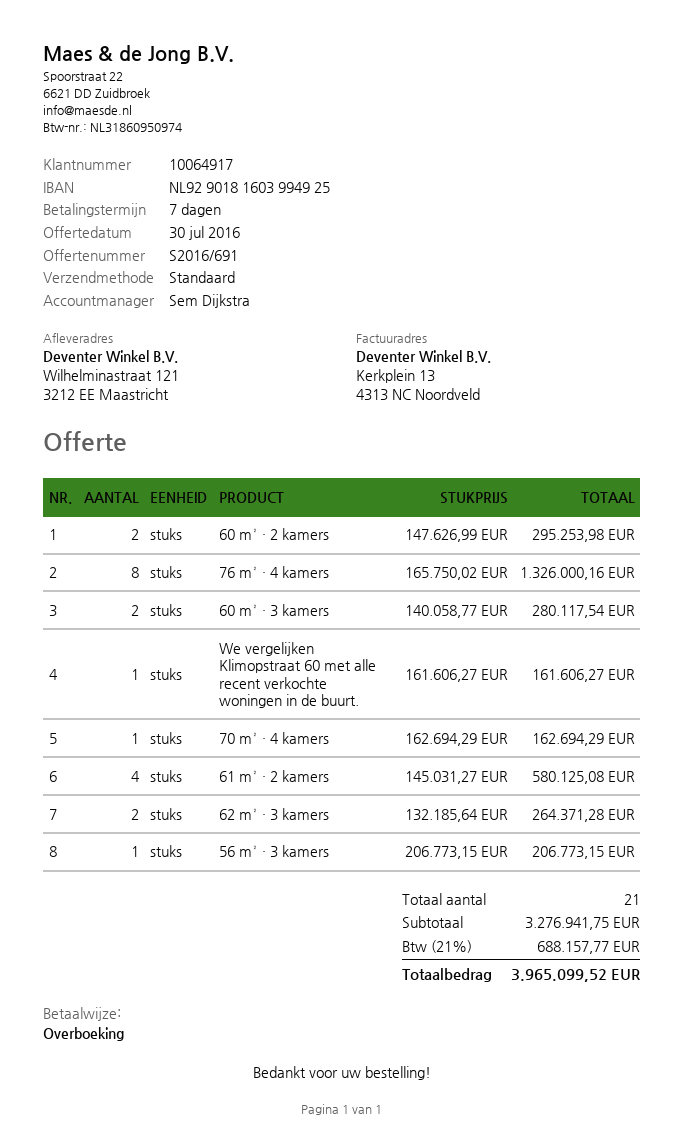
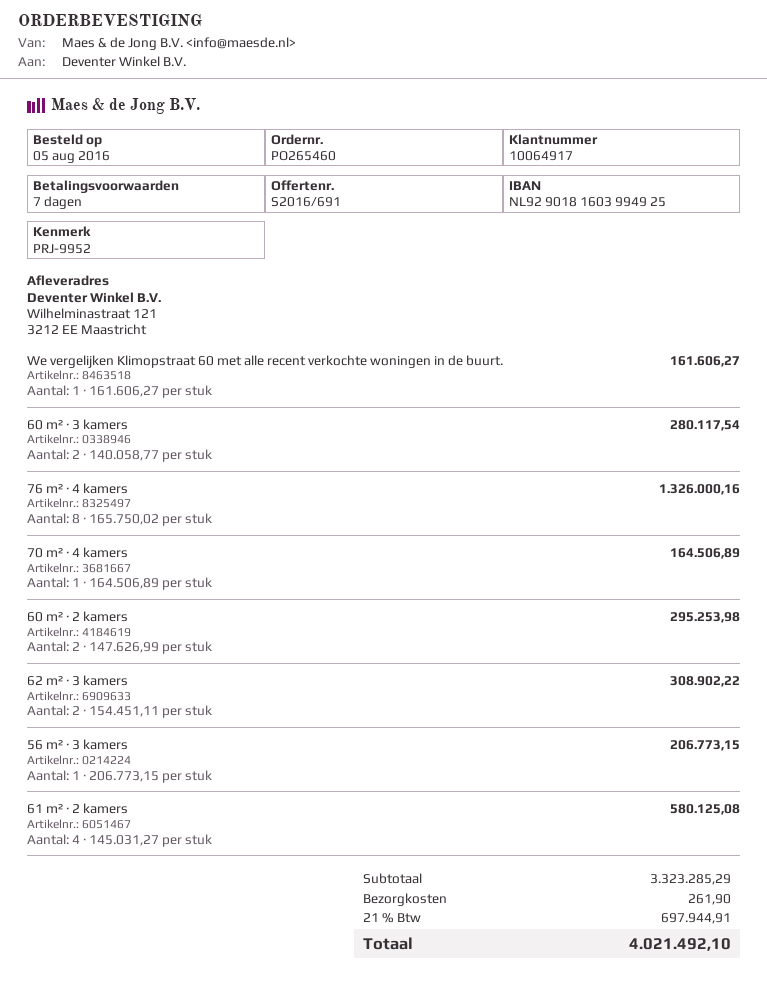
70 m² · 4 kamers: 1 x 162694.29 = 162694.29 -> 1 x 164506.89 = 164506.89
62 m² · 3 kamers: 2 x 132185.64 = 264371.28 -> 2 x 154451.11 = 308902.22
subtotal: 3276941.75 -> 3323285.29
shipping: none -> 261.90
tax: 21% = 688157.77 -> 21% = 697944.91
total: 3965099.52 -> 4021492.10

